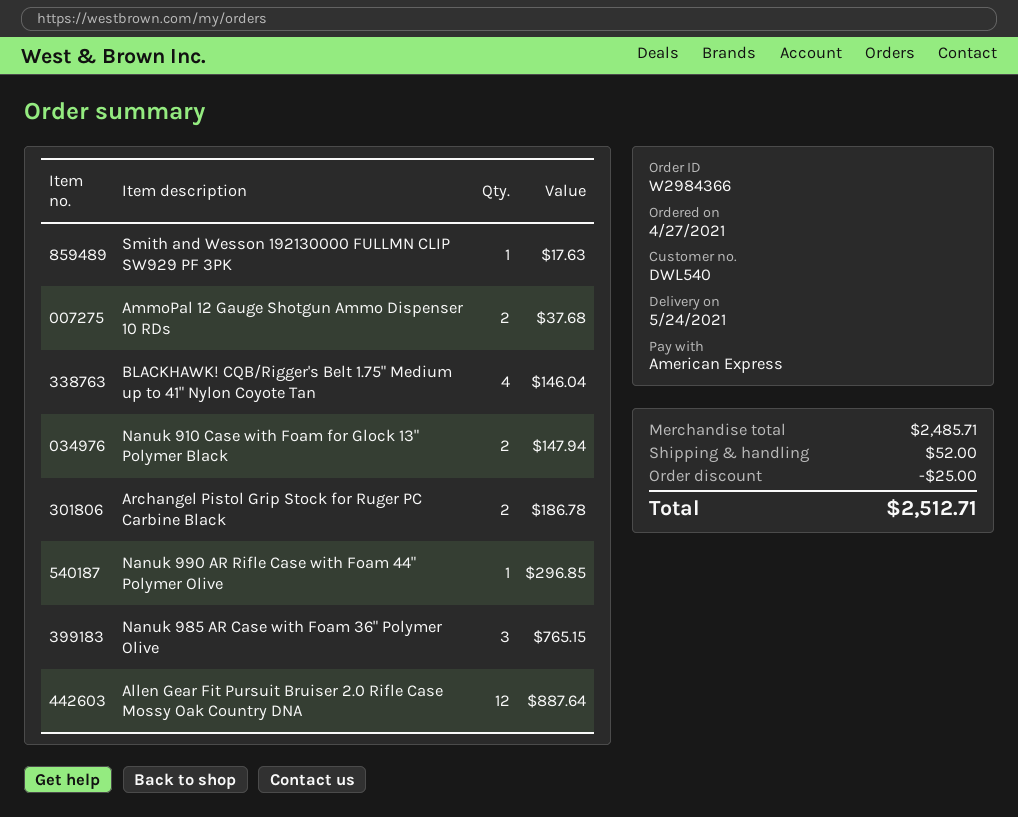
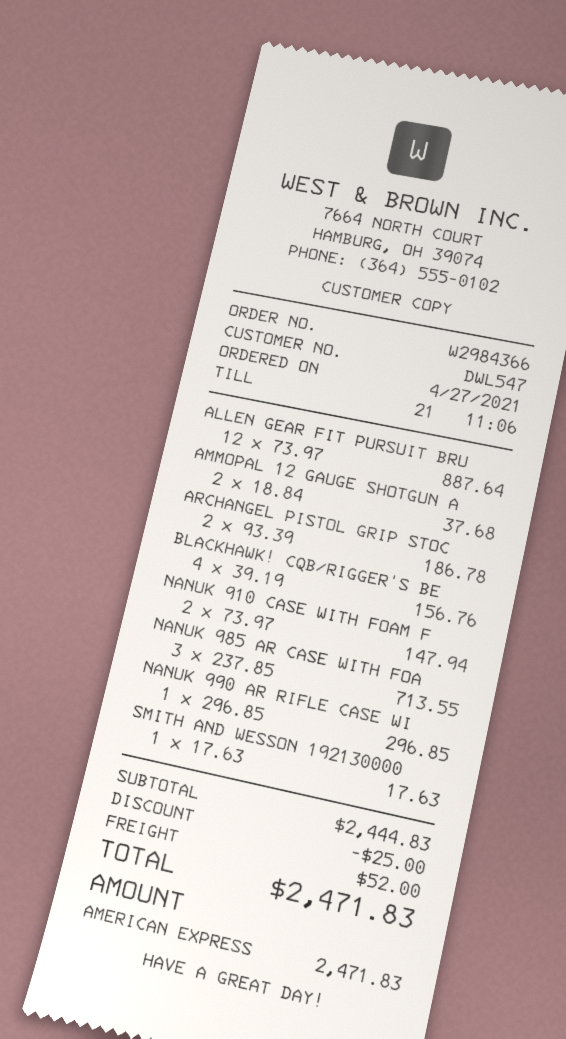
customer number: DWL540 -> DWL547
BLACKHAWK! CQB/Rigger's Belt 1.75" Medium up to 41" Nylon Coyote Tan: 4 for 146.04 -> 4 for 156.76
Nanuk 985 AR Case with Foam 36" Polymer Olive: 3 for 765.15 -> 3 for 713.55
subtotal: 2485.71 -> 2444.83
total: 2512.71 -> 2471.83

